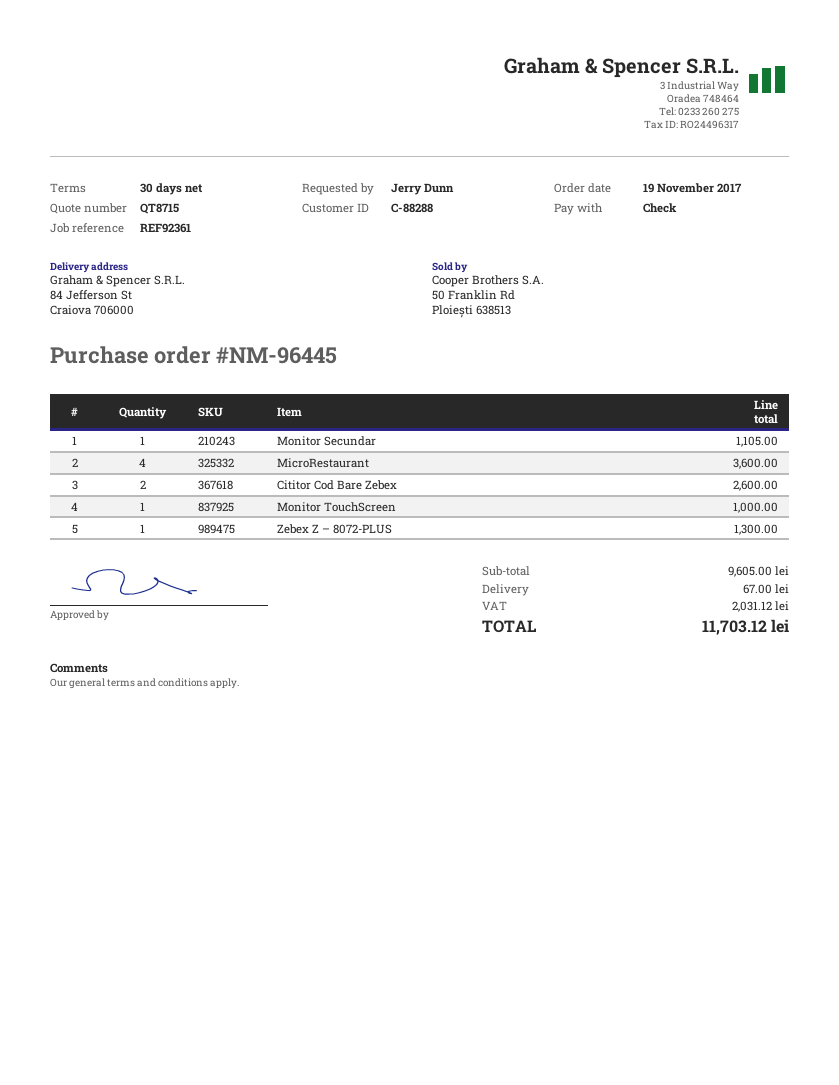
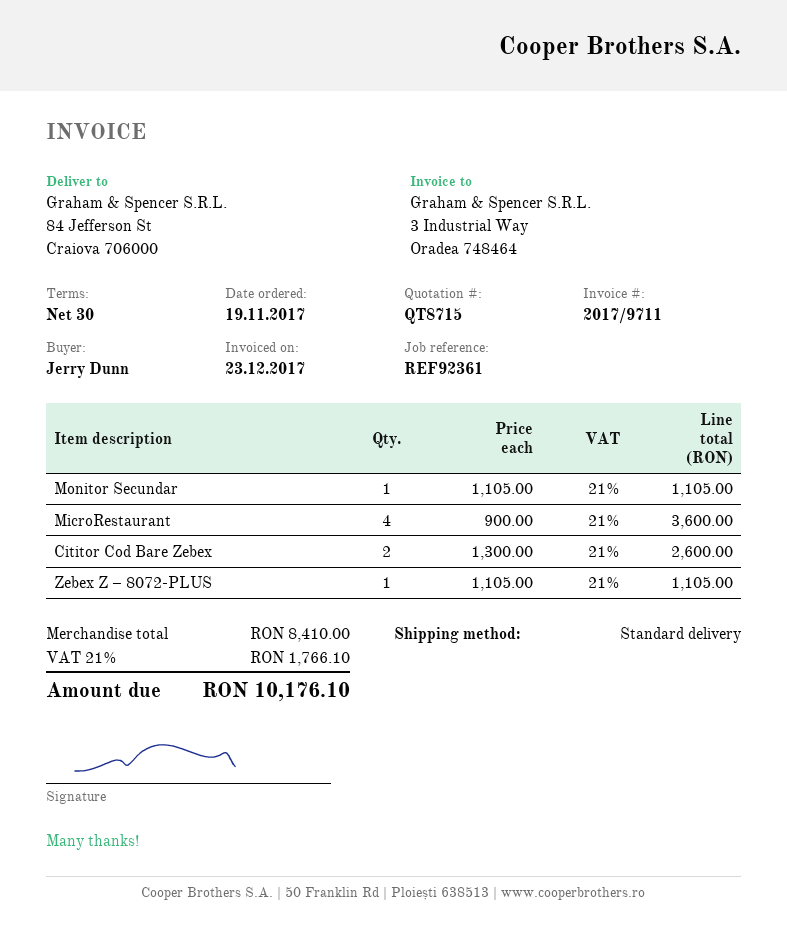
Monitor TouchScreen: 1 for 1000.00 -> none
Zebex Z – 8072-PLUS: 1 for 1300.00 -> 1 for 1105.00
subtotal: 9605.00 -> 8410.00
shipping: 67.00 -> none
tax: 2031.12 -> 1766.10
total: 11703.12 -> 10176.10

